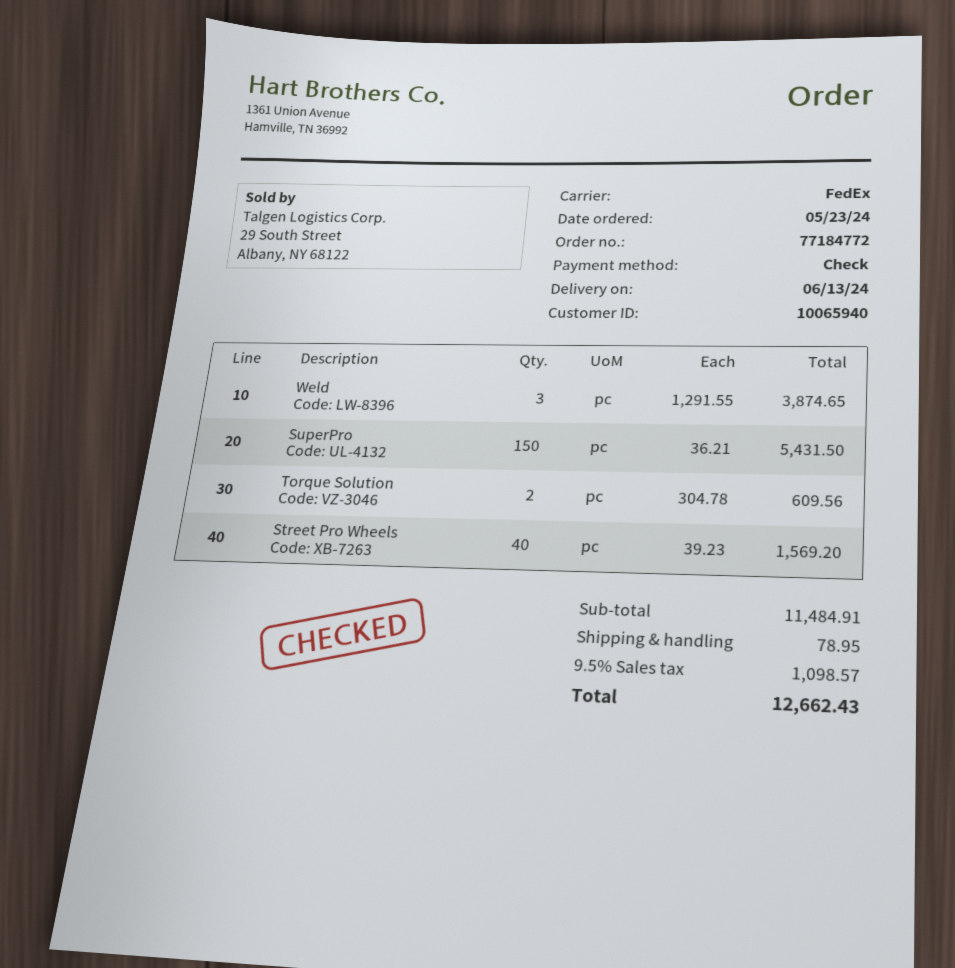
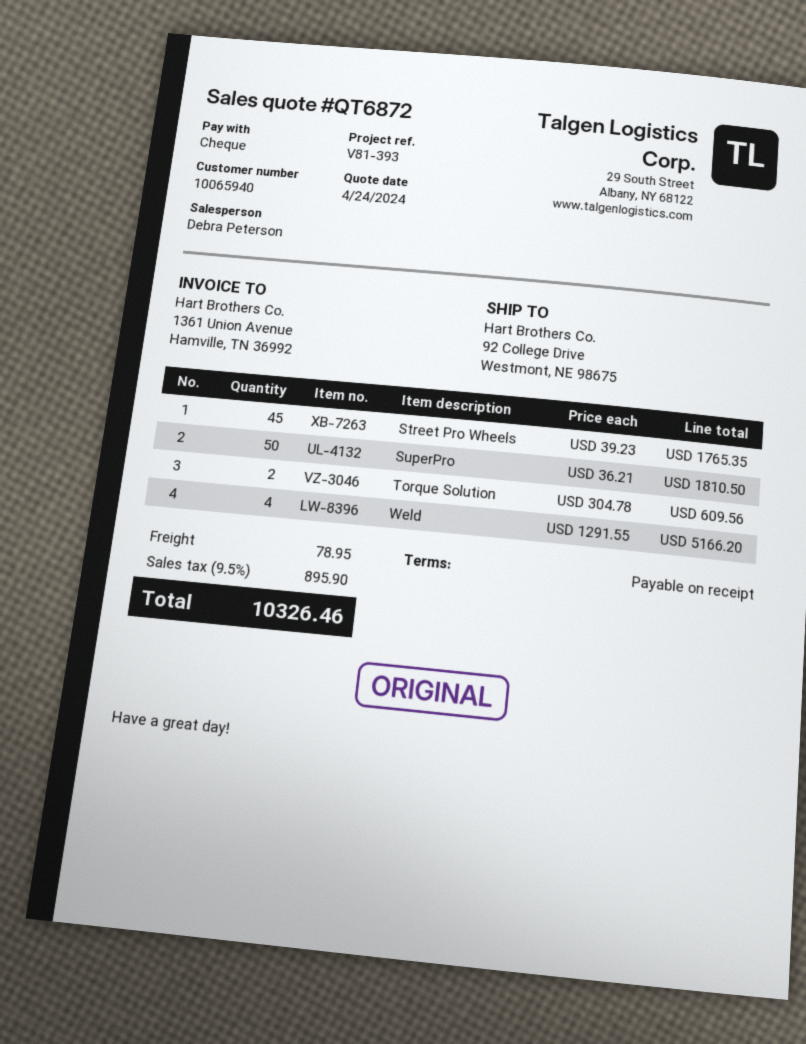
Weld: 3 x 1291.55 = 3874.65 -> 4 x 1291.55 = 5166.20
SuperPro: 150 x 36.21 = 5431.50 -> 50 x 36.21 = 1810.50
Street Pro Wheels: 40 x 39.23 = 1569.20 -> 45 x 39.23 = 1765.35
tax: 9.5% = 1098.57 -> 9.5% = 895.90
total: 12662.43 -> 10326.46

